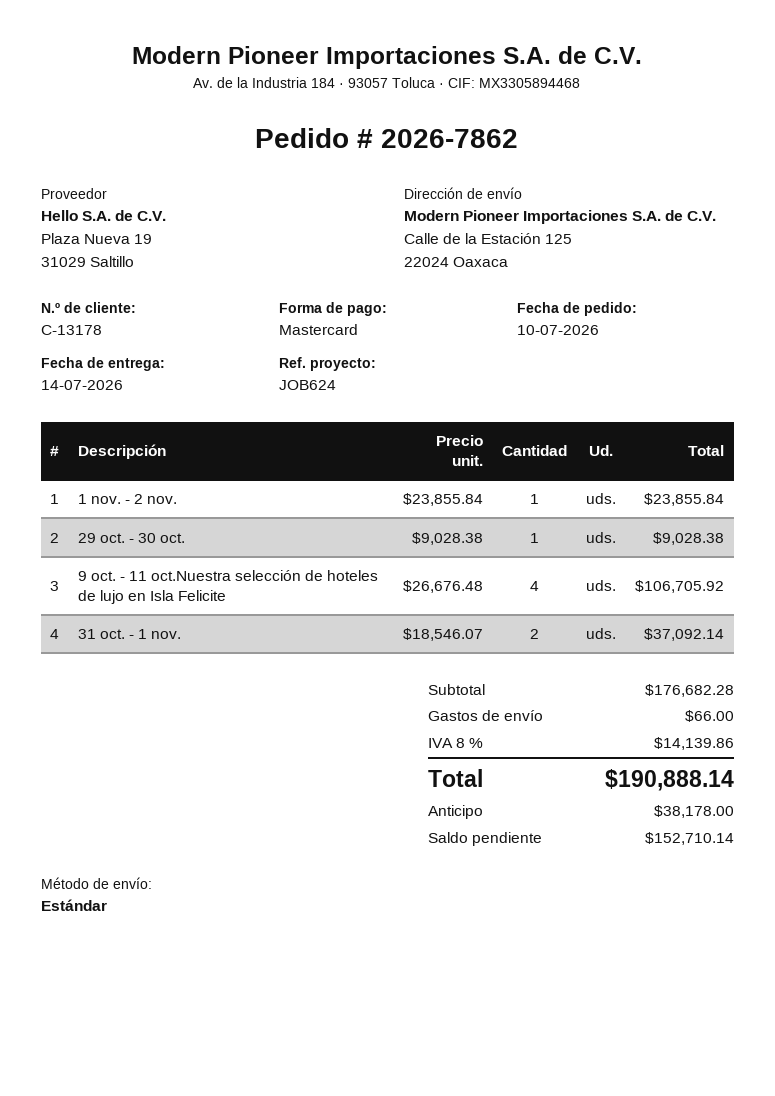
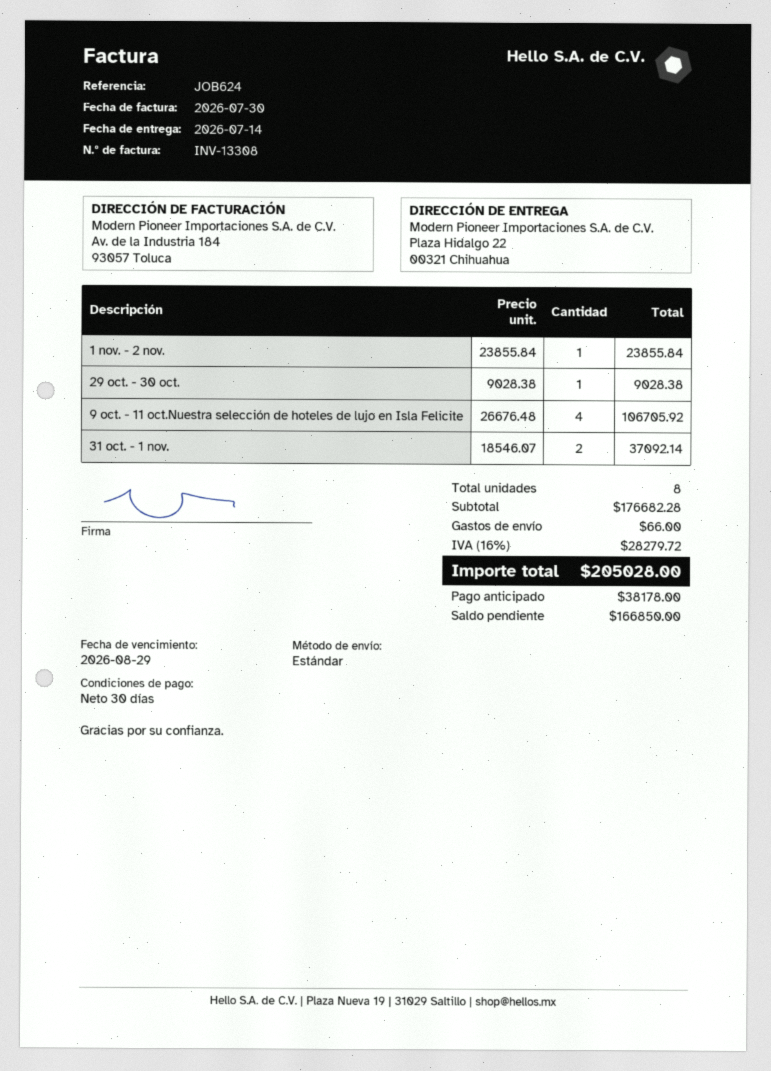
ship to: Calle de la Estación 125, 22024 Oaxaca -> Plaza Hidalgo 22, 00321 Chihuahua
tax: 8% = 14139.86 -> 16% = 28279.72
total: 190888.14 -> 205028.00
balance: 152710.14 -> 166850.00

